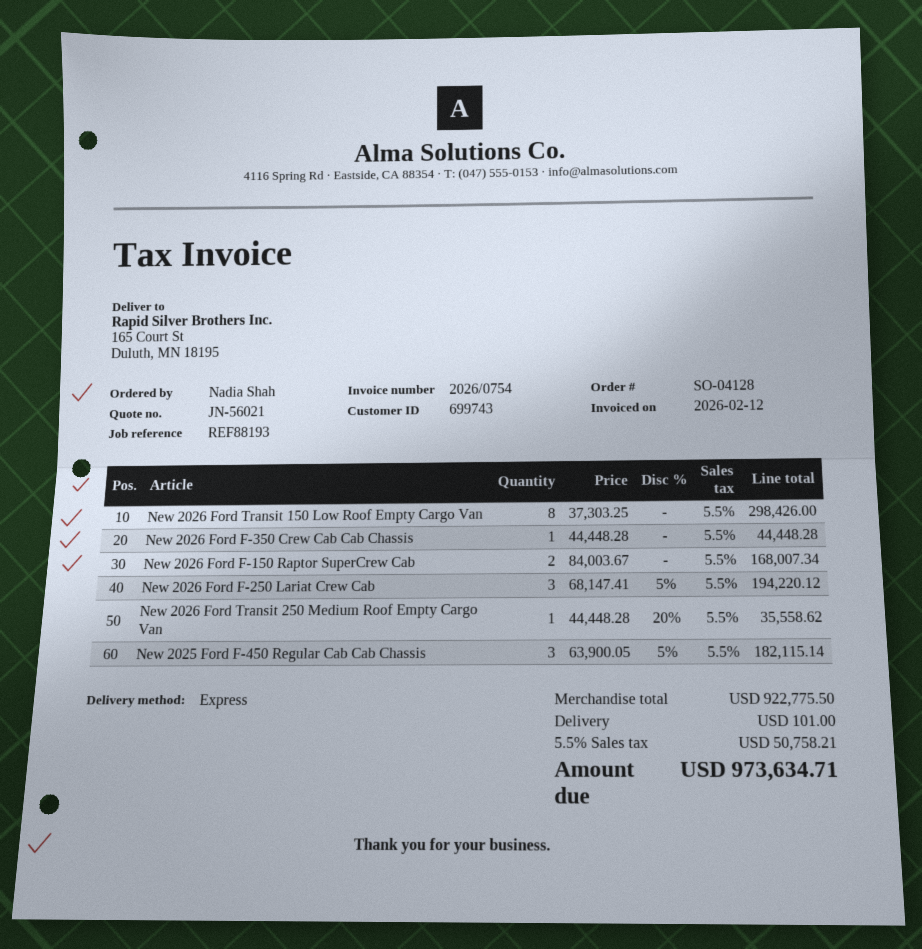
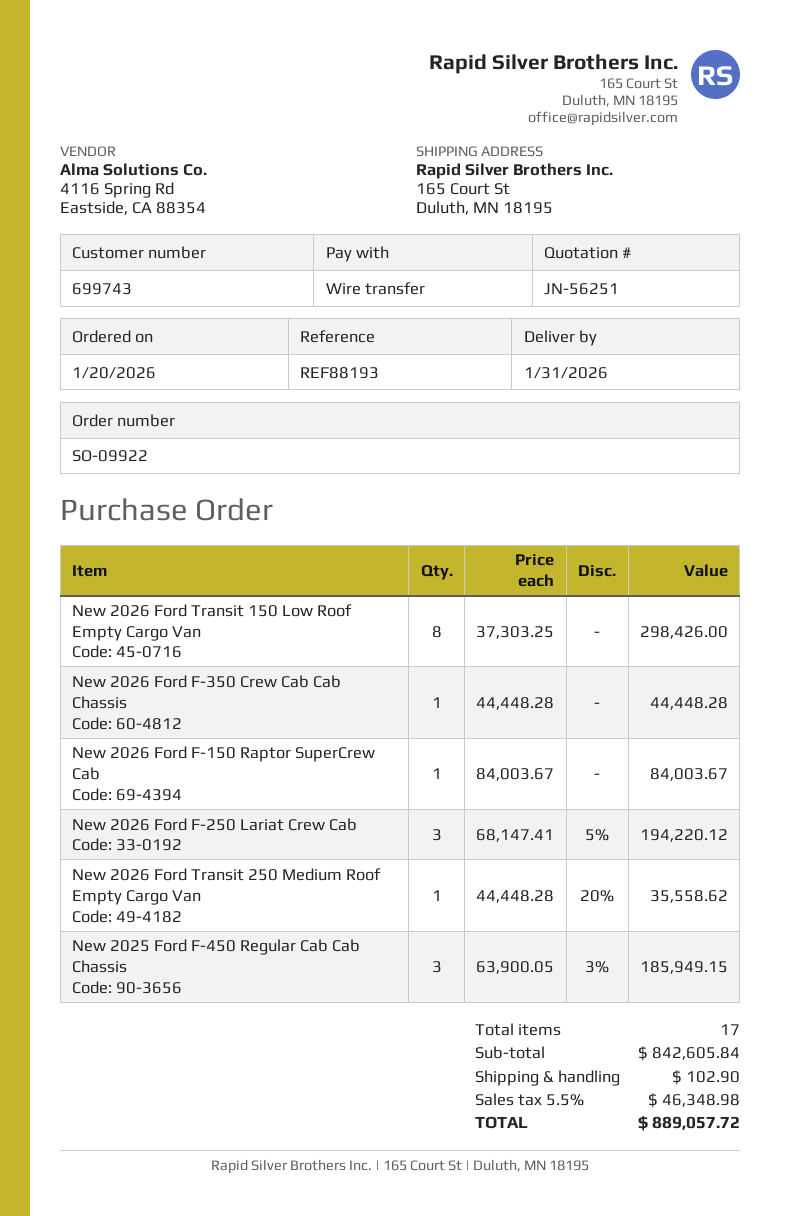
quote number: JN-56021 -> JN-56251
order number: SO-04128 -> SO-09922
New 2026 Ford F-150 Raptor SuperCrew Cab: 2 x 84003.67 = 168007.34 -> 1 x 84003.67 = 84003.67
New 2025 Ford F-450 Regular Cab Cab Chassis: 3 x 63900.05 - 5% = 182115.14 -> 3 x 63900.05 - 3% = 185949.15
subtotal: 922775.50 -> 842605.84
shipping: 101.00 -> 102.90
tax: 5.5% = 50758.21 -> 5.5% = 46348.98
total: 973634.71 -> 889057.72

